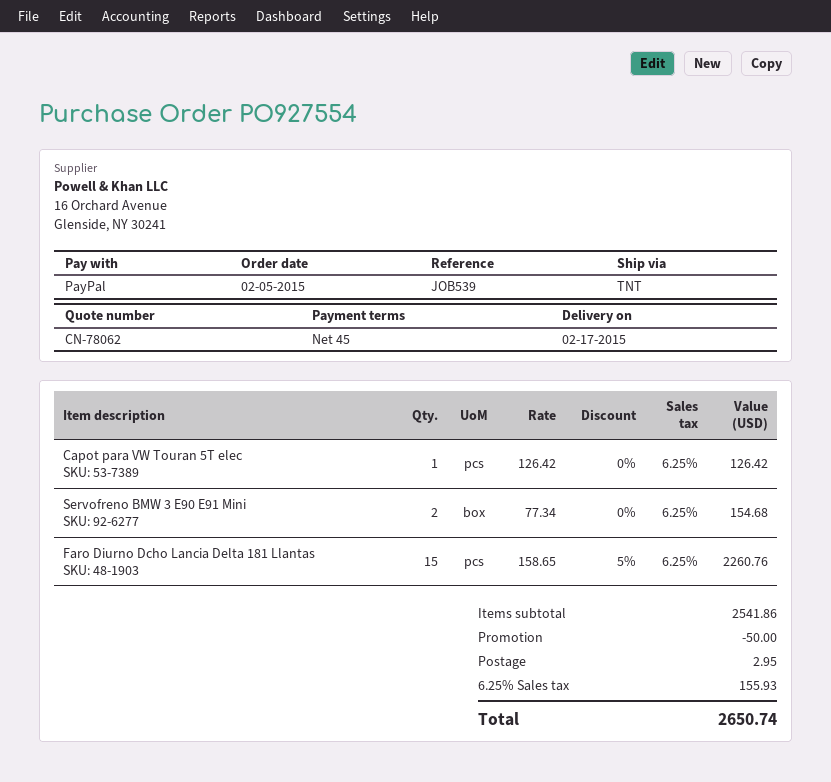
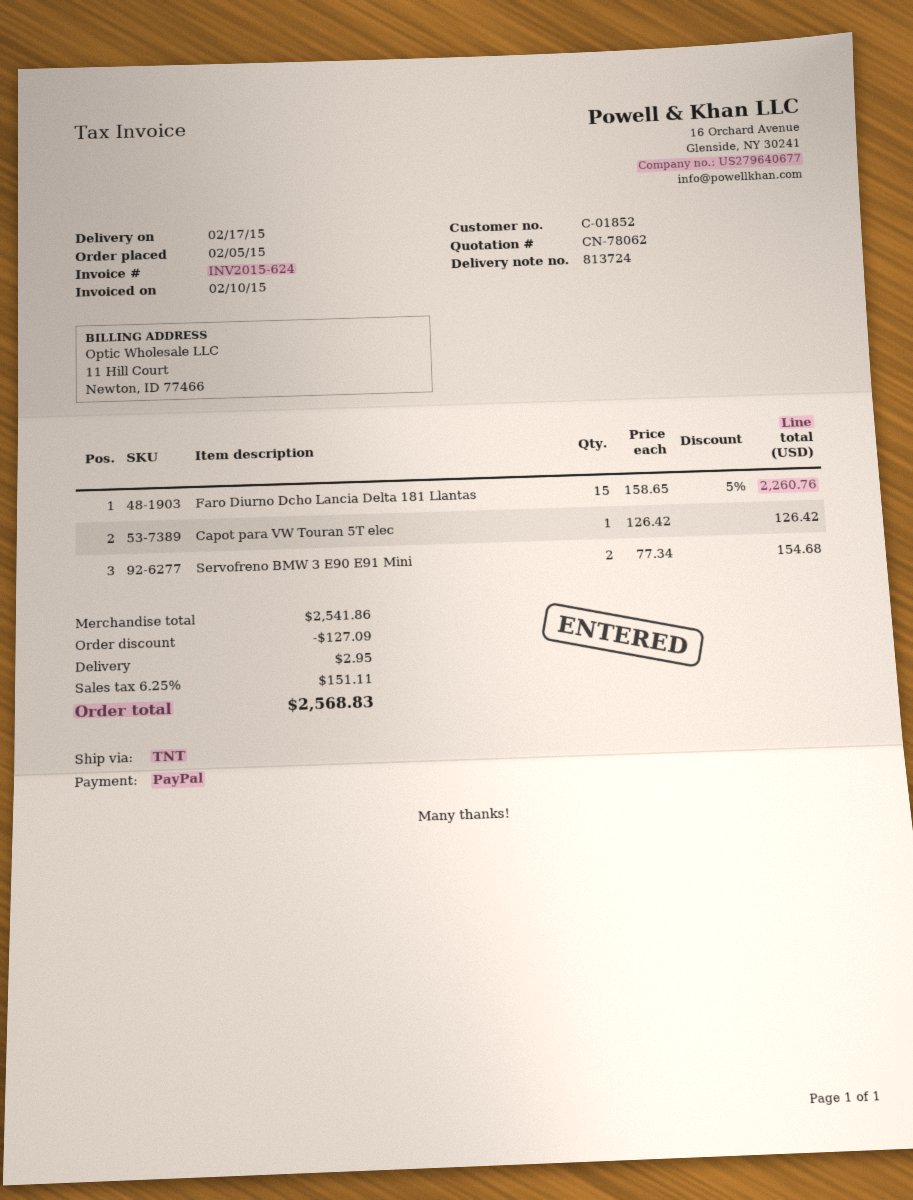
discount: 50.00 -> 127.09
tax: 6.25% = 155.93 -> 6.25% = 151.11
total: 2650.74 -> 2568.83

